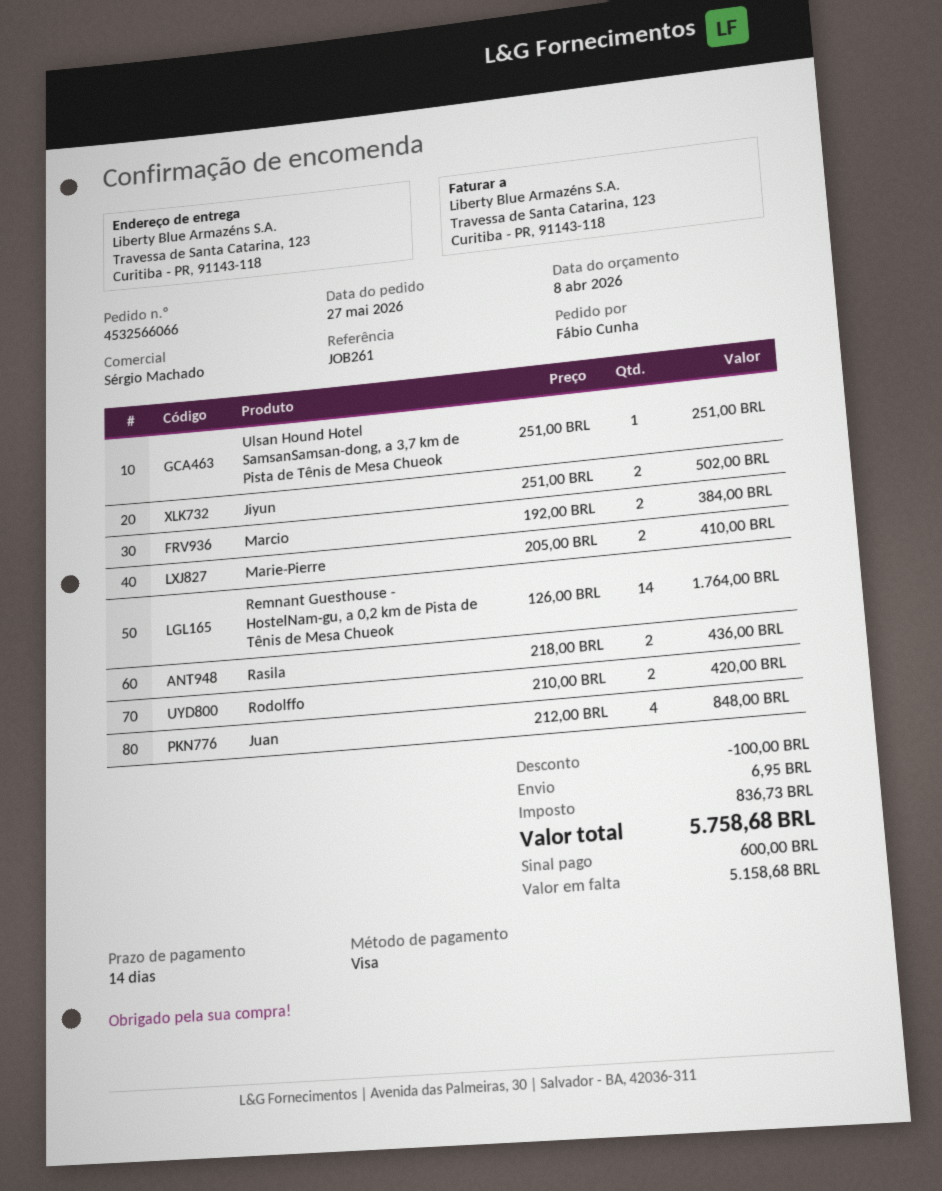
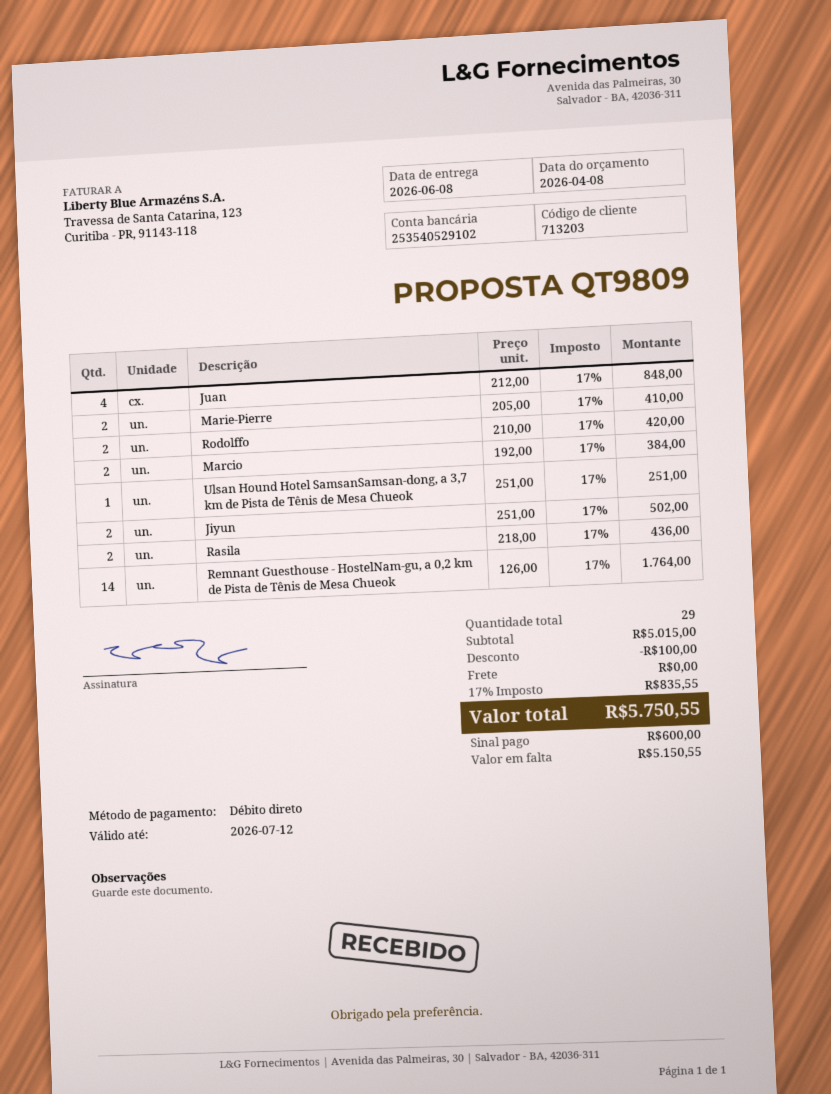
payment method: Visa -> direct debit
shipping: 6.95 -> 0.00
tax: 836.73 -> 835.55
total: 5758.68 -> 5750.55
balance: 5158.68 -> 5150.55

